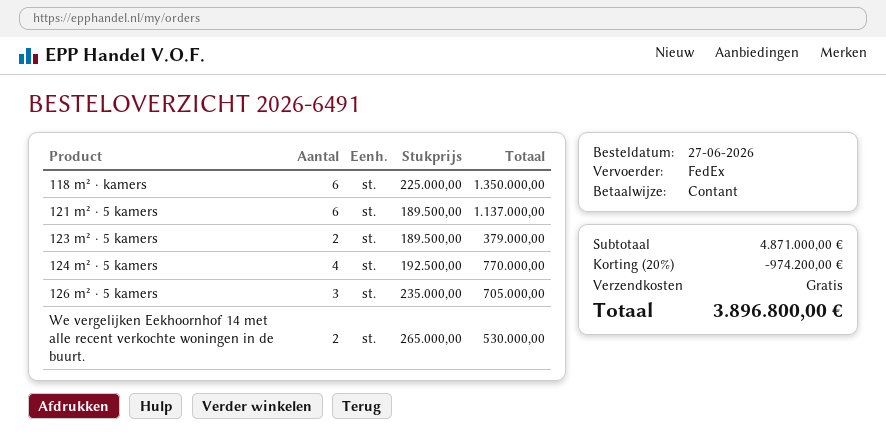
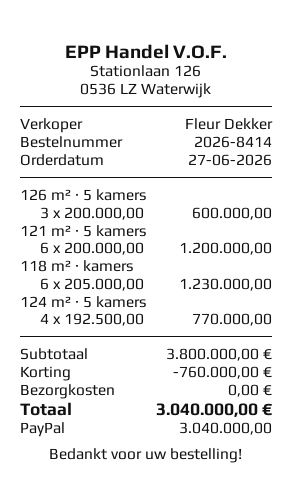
order number: 2026-6491 -> 2026-8414
payment method: cash -> PayPal
118 m² · kamers: 6 x 225000.00 = 1350000.00 -> 6 x 205000.00 = 1230000.00
121 m² · 5 kamers: 6 x 189500.00 = 1137000.00 -> 6 x 200000.00 = 1200000.00
123 m² · 5 kamers: 2 x 189500.00 = 379000.00 -> none
126 m² · 5 kamers: 3 x 235000.00 = 705000.00 -> 3 x 200000.00 = 600000.00
We vergelijken Eekhoornhof 14 met alle recent verkochte woningen in de buurt.: 2 x 265000.00 = 530000.00 -> none
subtotal: 4871000.00 -> 3800000.00
discount: 974200.00 -> 760000.00
total: 3896800.00 -> 3040000.00

